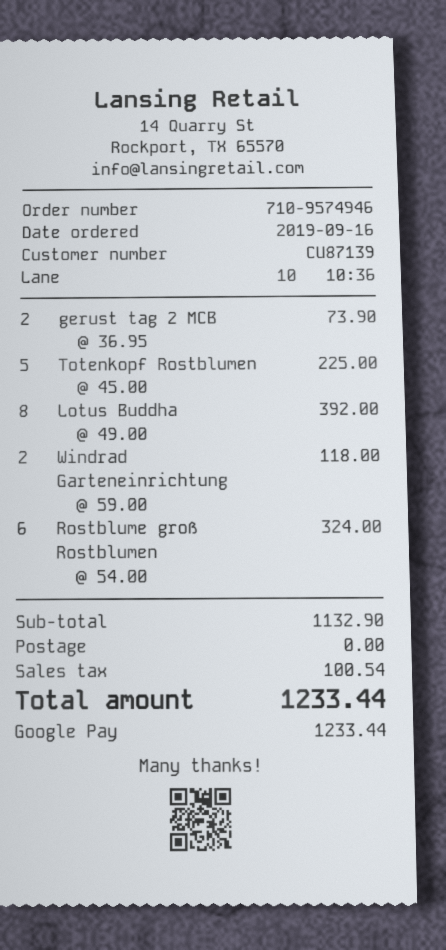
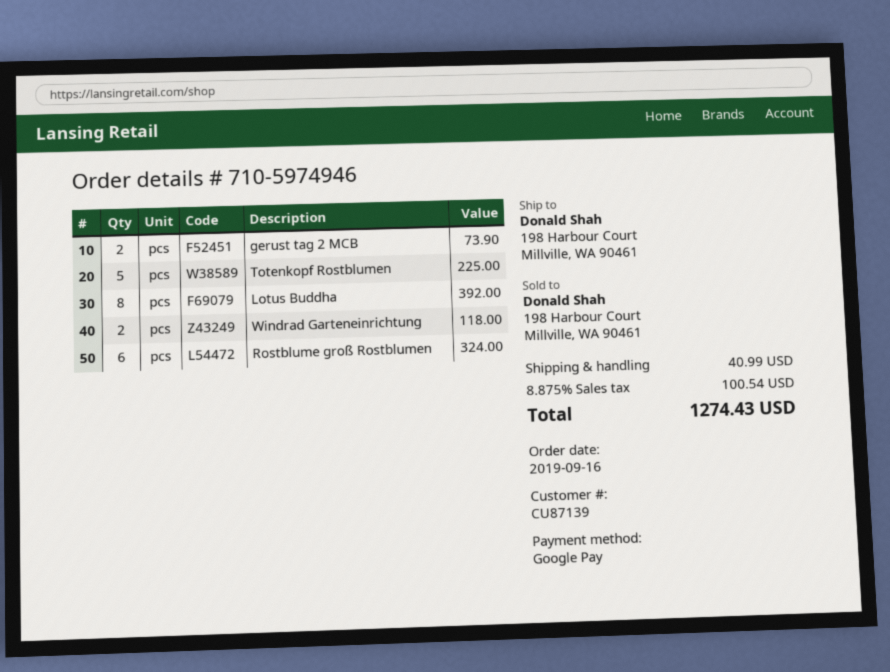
order number: 710-9574946 -> 710-5974946
shipping: 0.00 -> 40.99
total: 1233.44 -> 1274.43

